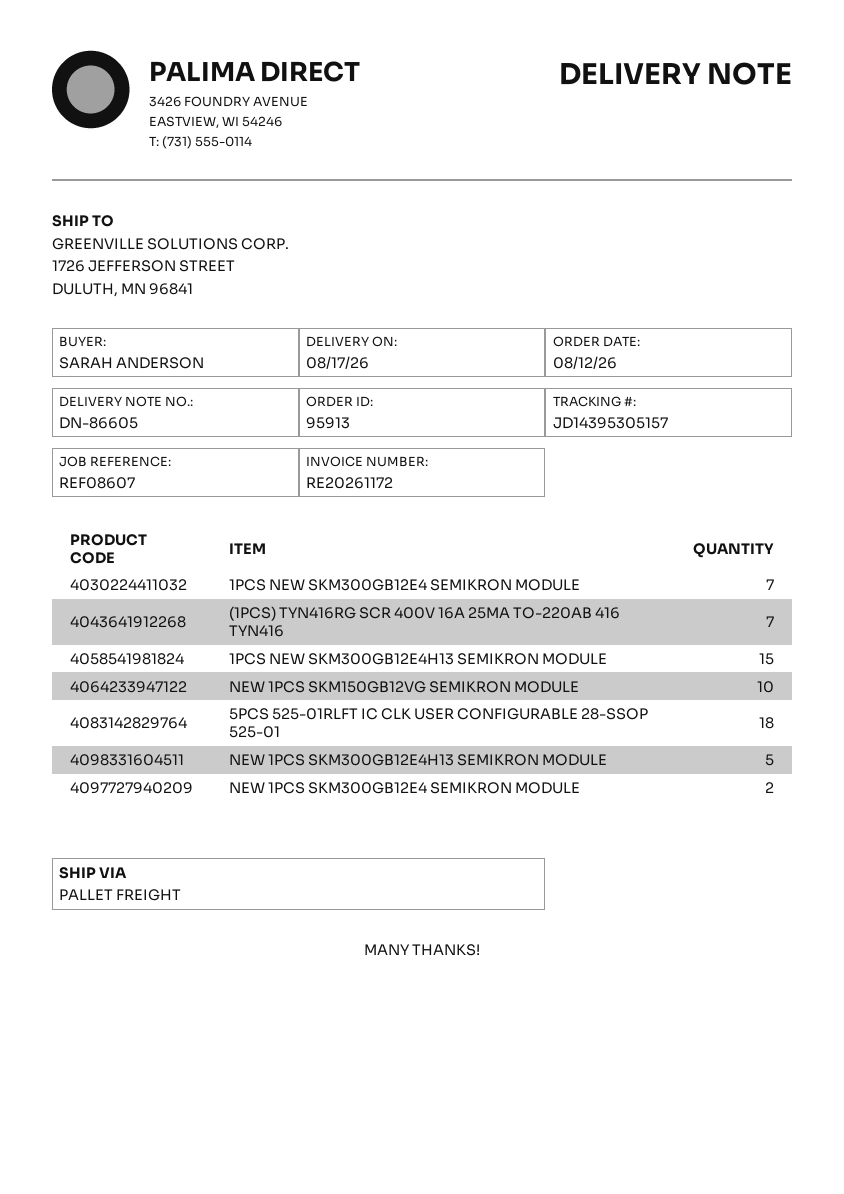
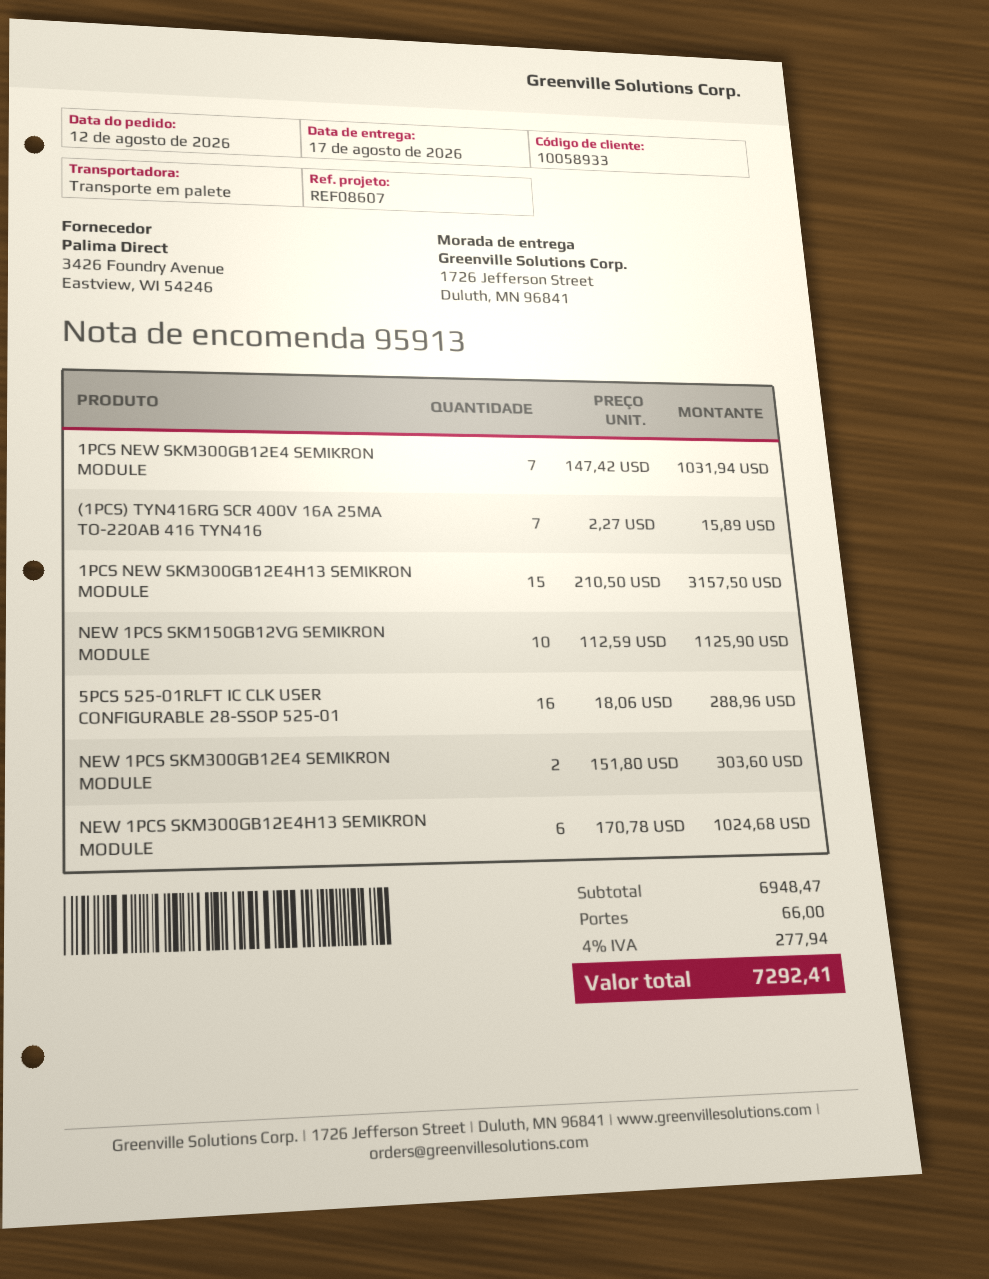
5PCS 525-01RLFT IC CLK USER CONFIGURABLE 28-SSOP 525-01: 18 -> 16
NEW 1PCS SKM300GB12E4H13 SEMIKRON MODULE: 5 -> 6

